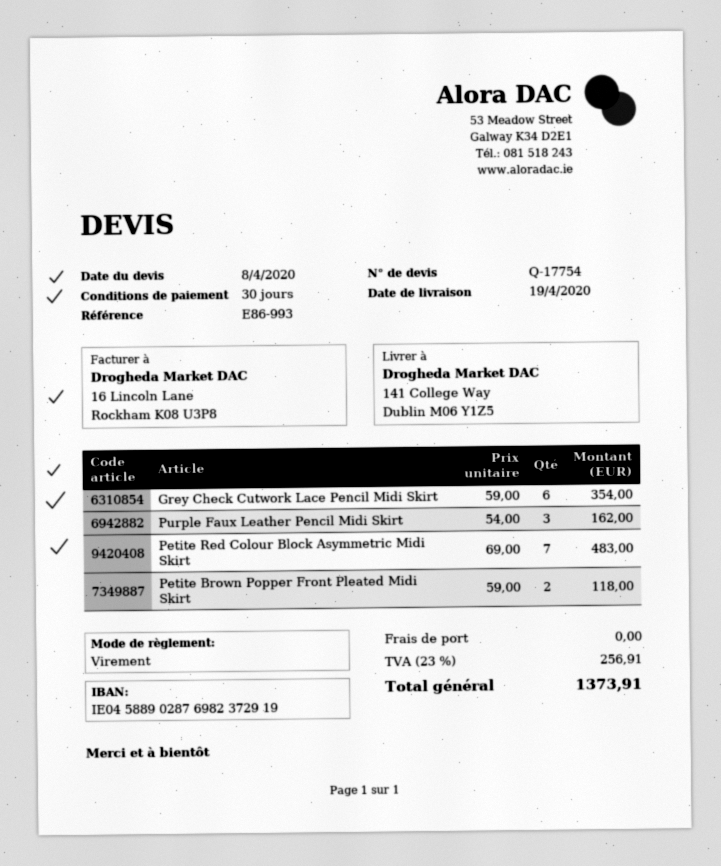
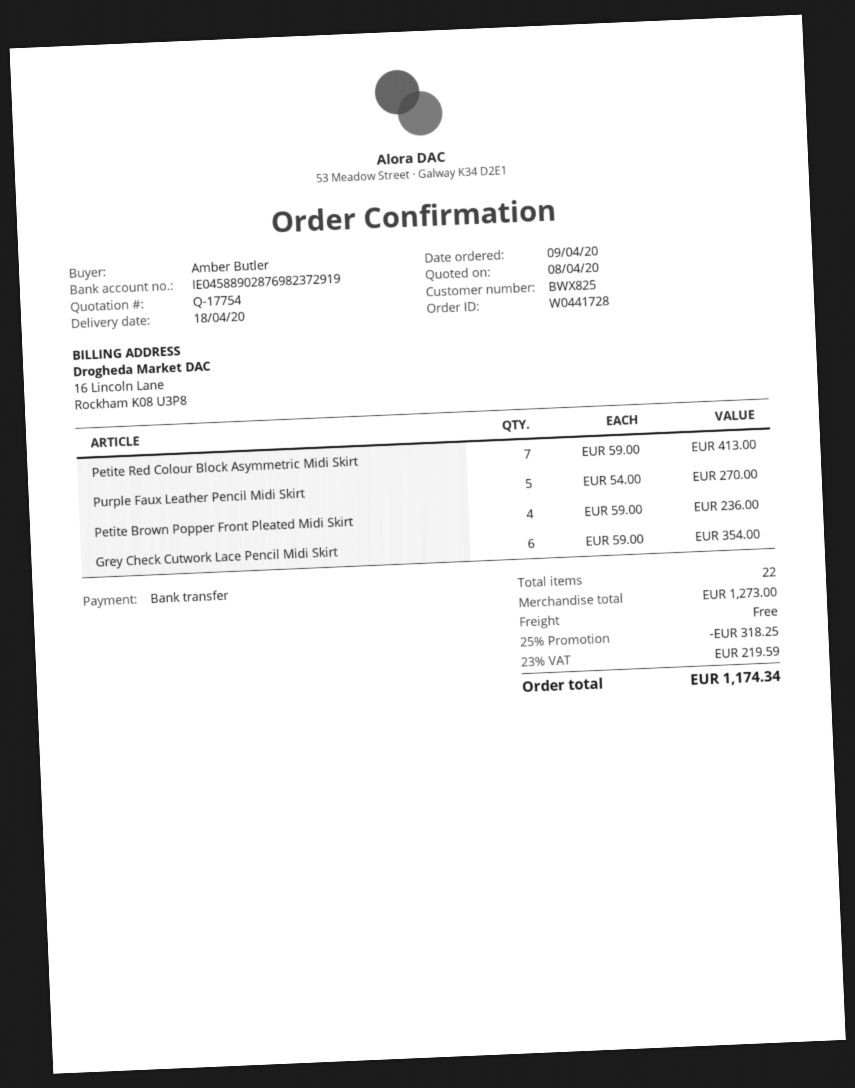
delivery date: 2020-04-19 -> 2020-04-18
Purple Faux Leather Pencil Midi Skirt: 3 x 54.00 = 162.00 -> 5 x 54.00 = 270.00
Petite Red Colour Block Asymmetric Midi Skirt: 7 x 69.00 = 483.00 -> 7 x 59.00 = 413.00
Petite Brown Popper Front Pleated Midi Skirt: 2 x 59.00 = 118.00 -> 4 x 59.00 = 236.00
discount: none -> 25% = 318.25
tax: 23% = 256.91 -> 23% = 219.59
total: 1373.91 -> 1174.34

